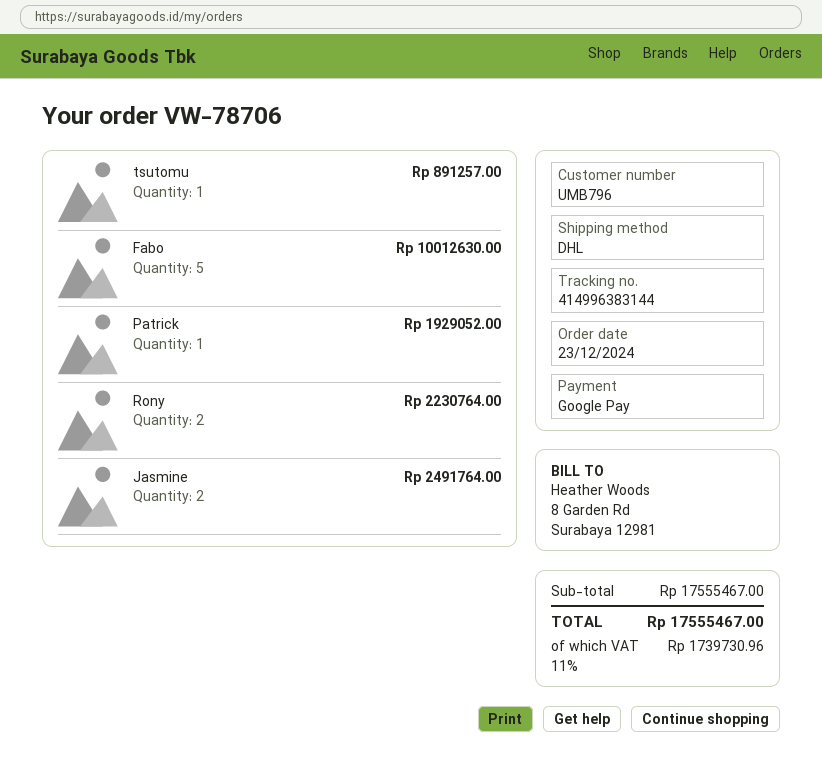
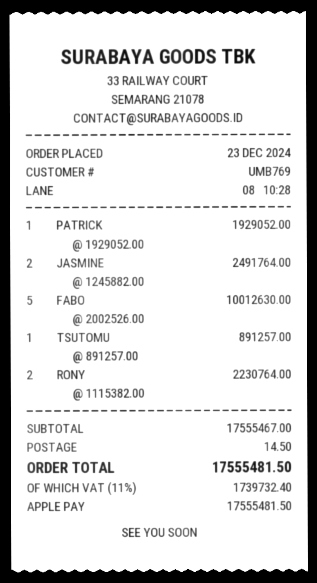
customer number: UMB796 -> UMB769
payment method: Google Pay -> Apple Pay
shipping: none -> 14.50
tax: 11% = 1739730.96 -> 11% = 1739732.40
total: 17555467.00 -> 17555481.50

